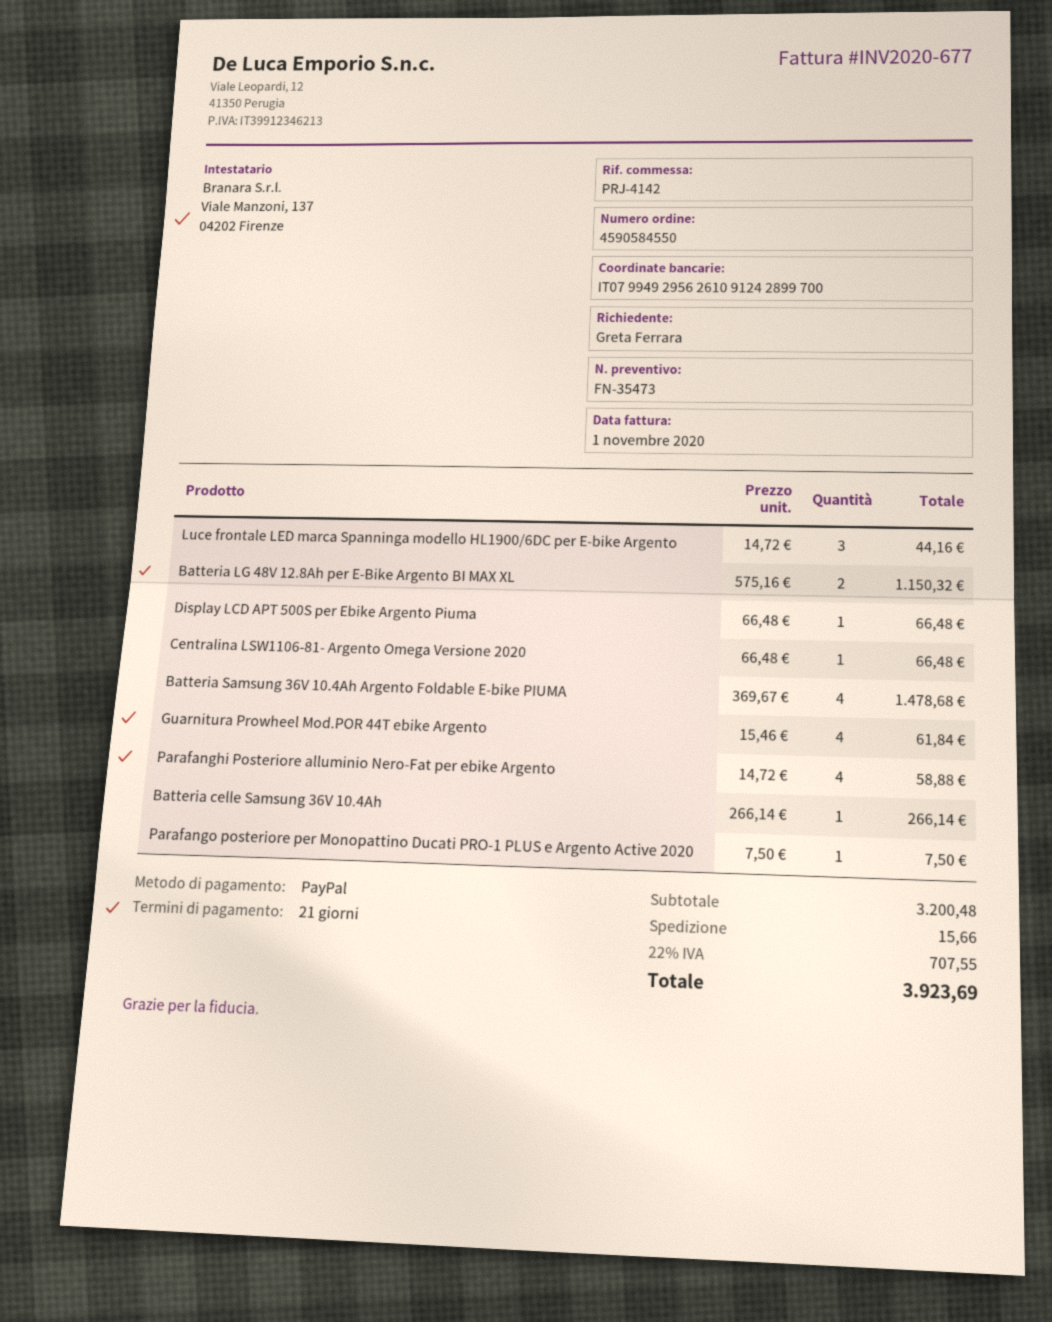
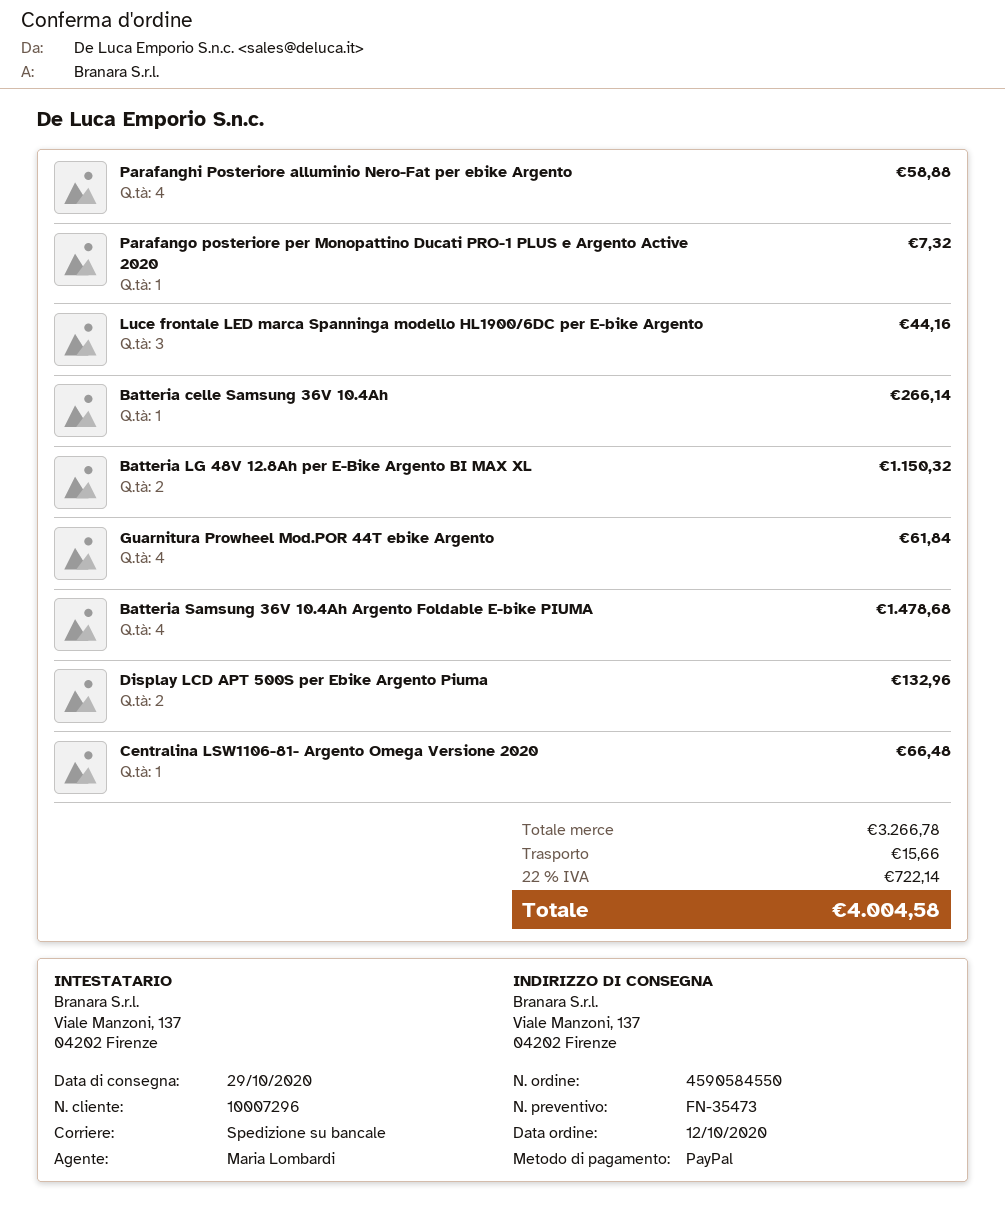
Display LCD APT 500S per Ebike Argento Piuma: 1 for 66.48 -> 2 for 132.96
Parafango posteriore per Monopattino Ducati PRO-1 PLUS e Argento Active 2020: 1 for 7.50 -> 1 for 7.32
subtotal: 3200.48 -> 3266.78
tax: 22% = 707.55 -> 22% = 722.14
total: 3923.69 -> 4004.58

